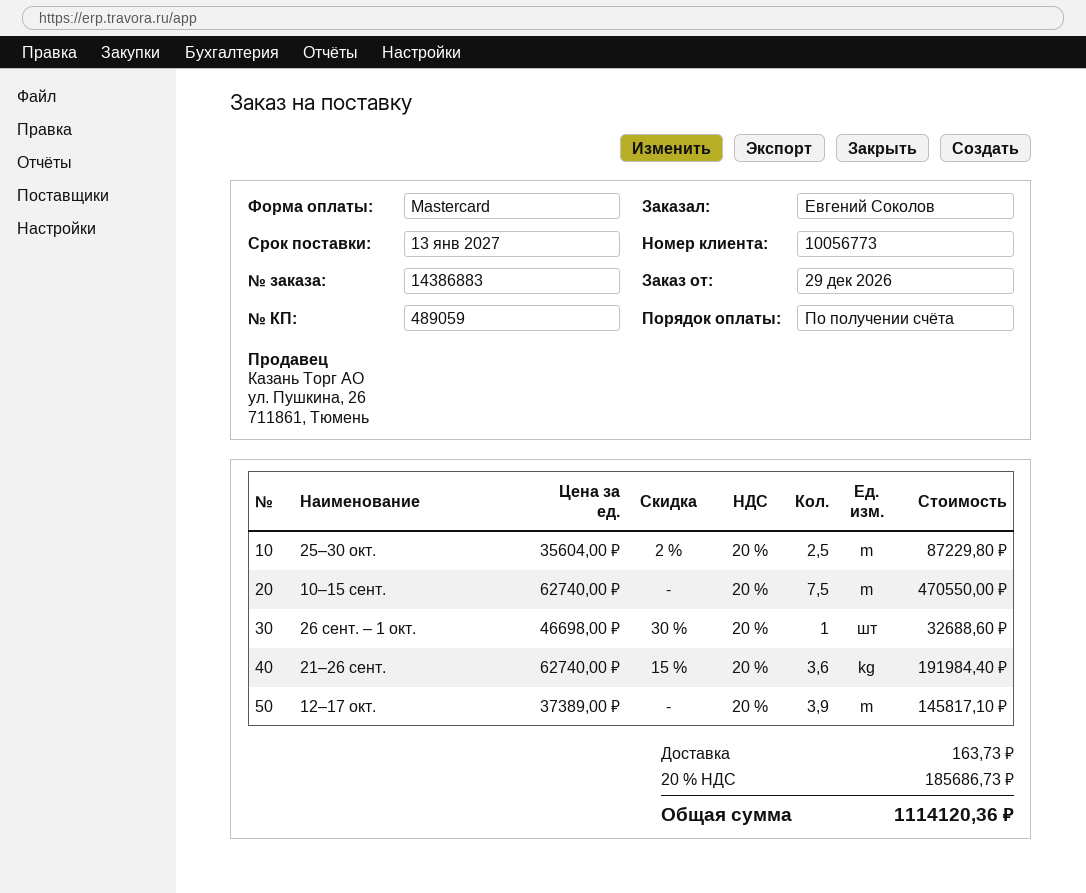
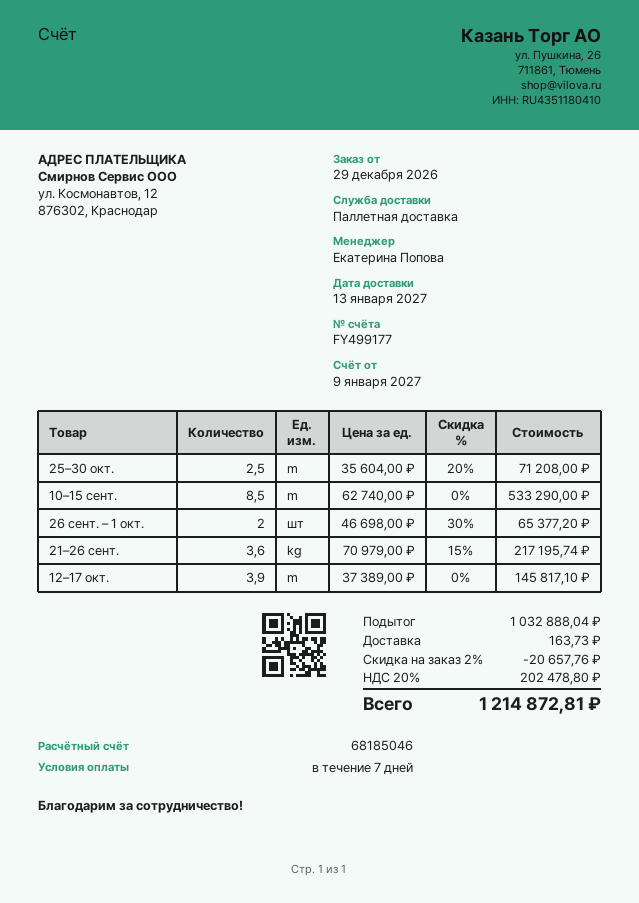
payment terms: on receipt -> 7 days
25–30 окт.: 2.5 x 35604.00 - 2% = 87229.80 -> 2.5 x 35604.00 - 20% = 71208.00
10–15 сент.: 7.5 x 62740.00 = 470550.00 -> 8.5 x 62740.00 = 533290.00
26 сент. – 1 окт.: 1 x 46698.00 - 30% = 32688.60 -> 2 x 46698.00 - 30% = 65377.20
21–26 сент.: 3.6 x 62740.00 - 15% = 191984.40 -> 3.6 x 70979.00 - 15% = 217195.74
discount: none -> 2% = 20657.76
tax: 20% = 185686.73 -> 20% = 202478.80
total: 1114120.36 -> 1214872.81

